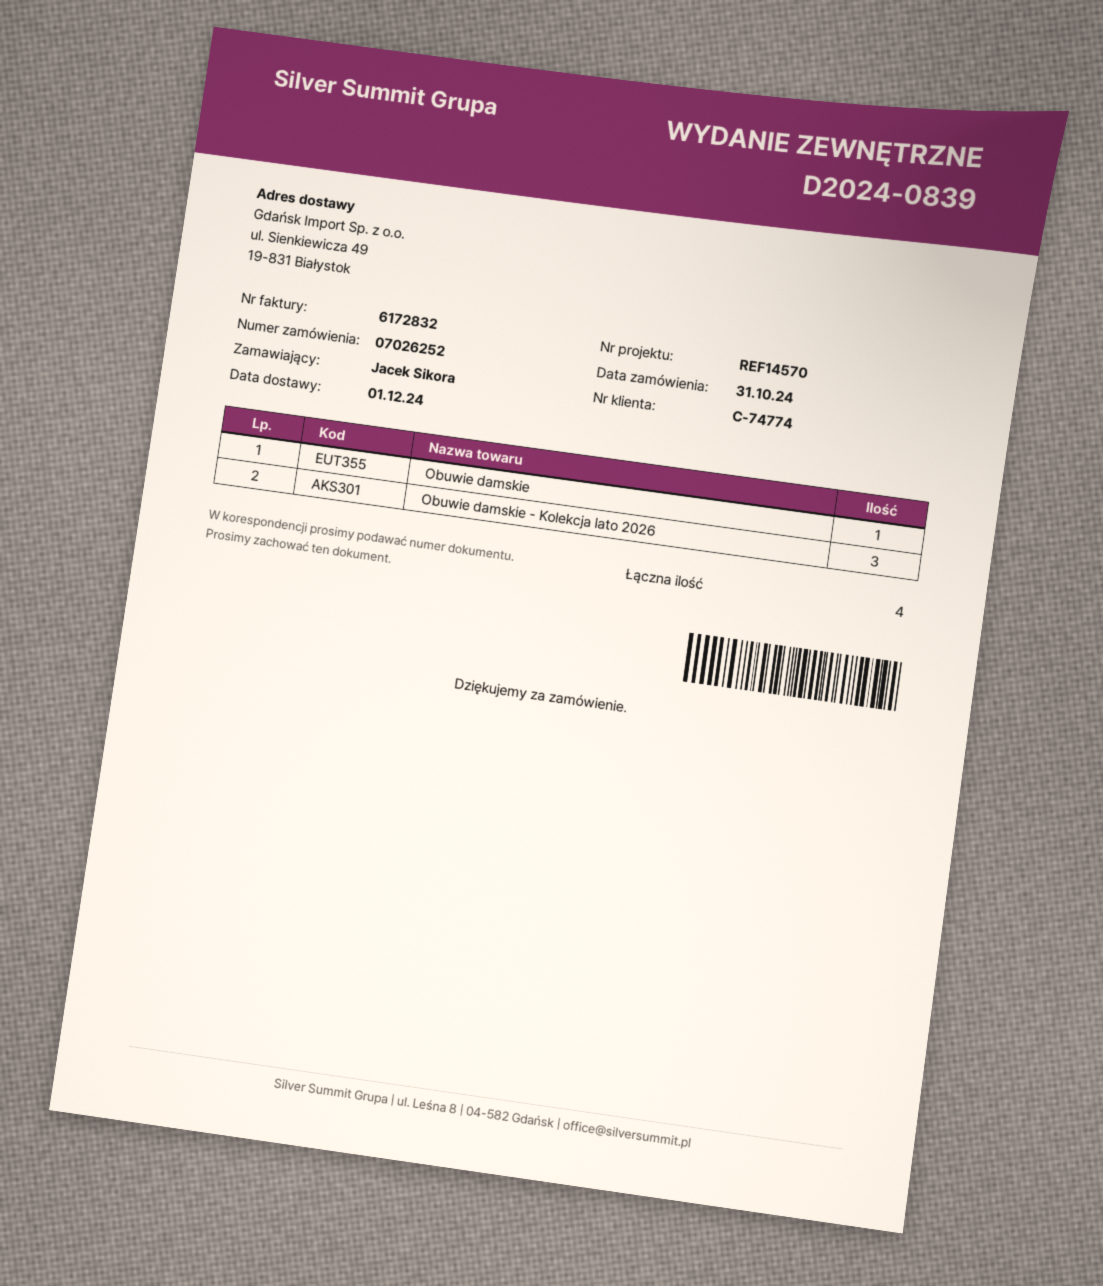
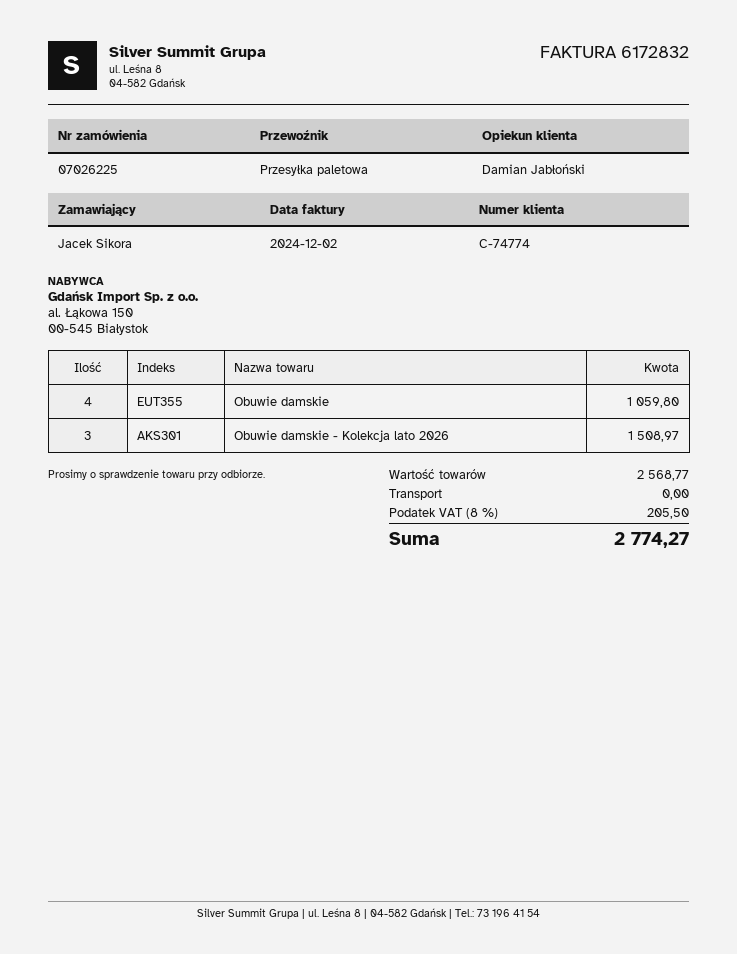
order number: 07026252 -> 07026225
Obuwie damskie: 1 -> 4

